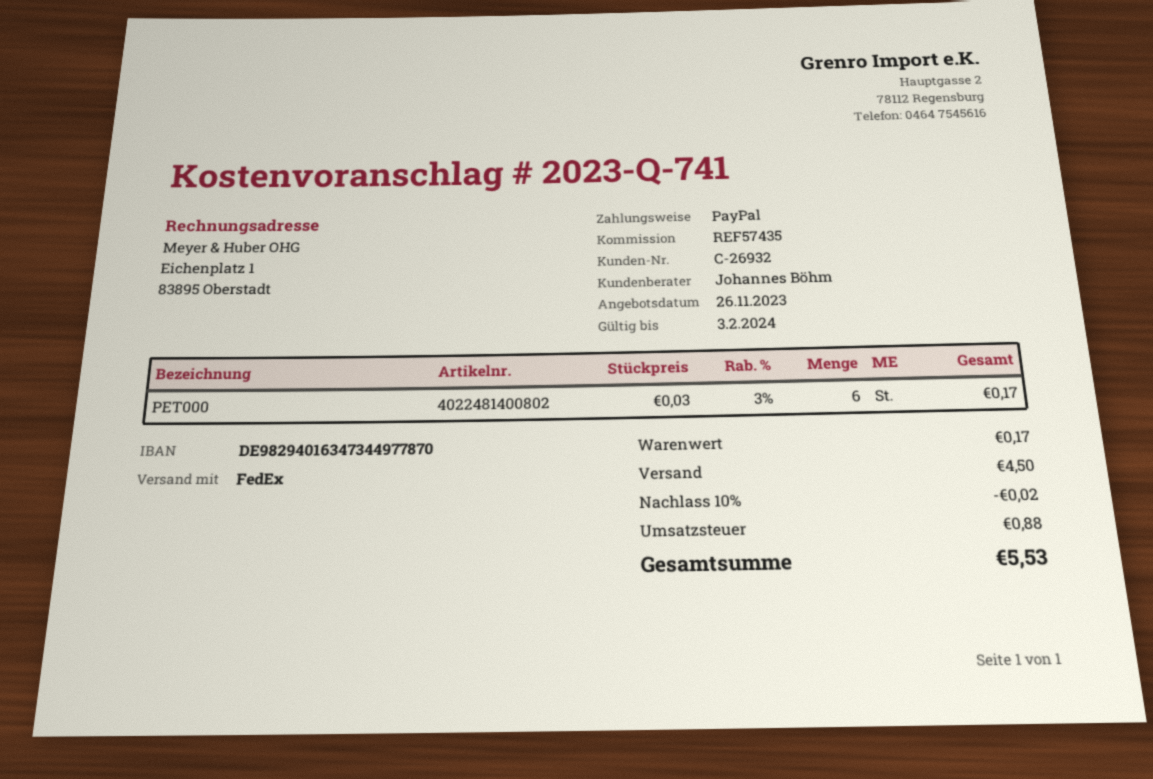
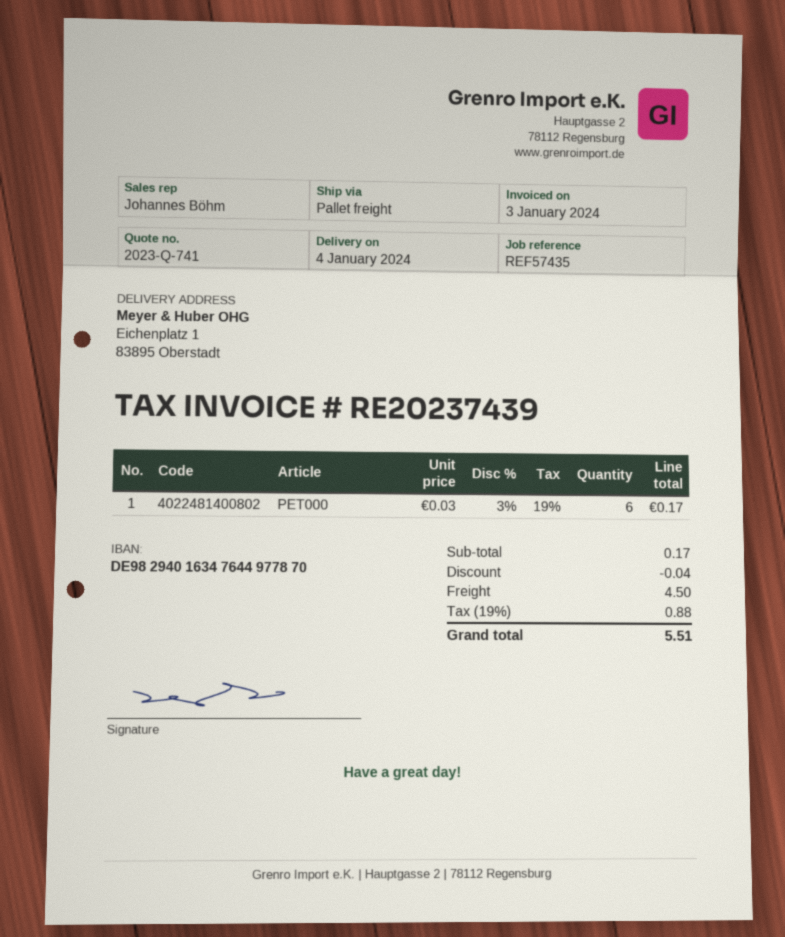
bank account: DE98294016347344977870 -> DE98294016347644977870
shipping method: FedEx -> pallet freight
discount: 0.02 -> 0.04
total: 5.53 -> 5.51

